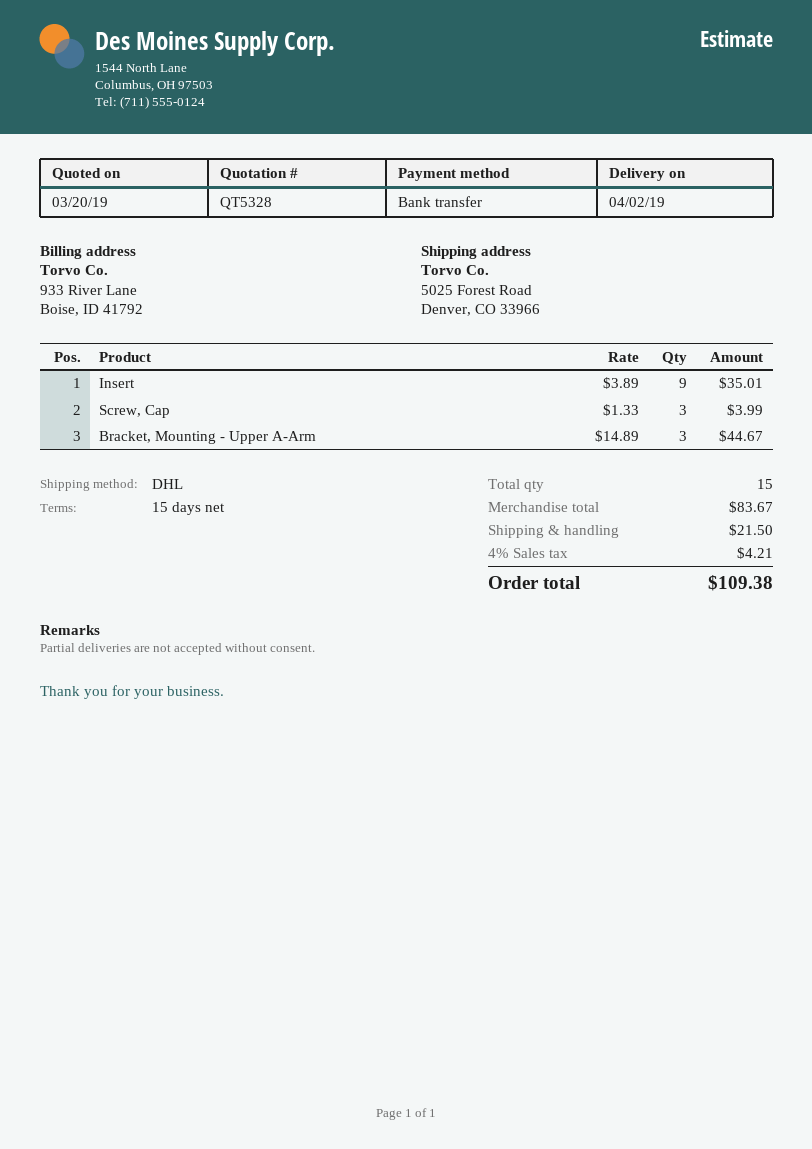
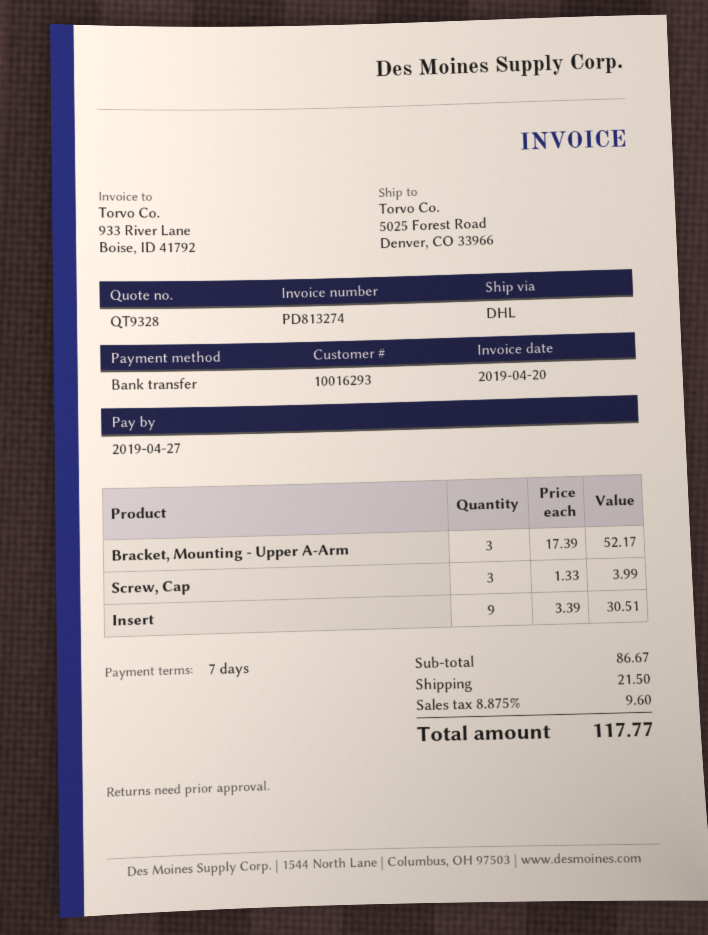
quote number: QT5328 -> QT9328
payment terms: 15 days -> 7 days
Insert: 9 x 3.89 = 35.01 -> 9 x 3.39 = 30.51
Bracket, Mounting - Upper A-Arm: 3 x 14.89 = 44.67 -> 3 x 17.39 = 52.17
subtotal: 83.67 -> 86.67
tax: 4% = 4.21 -> 8.875% = 9.60
total: 109.38 -> 117.77

